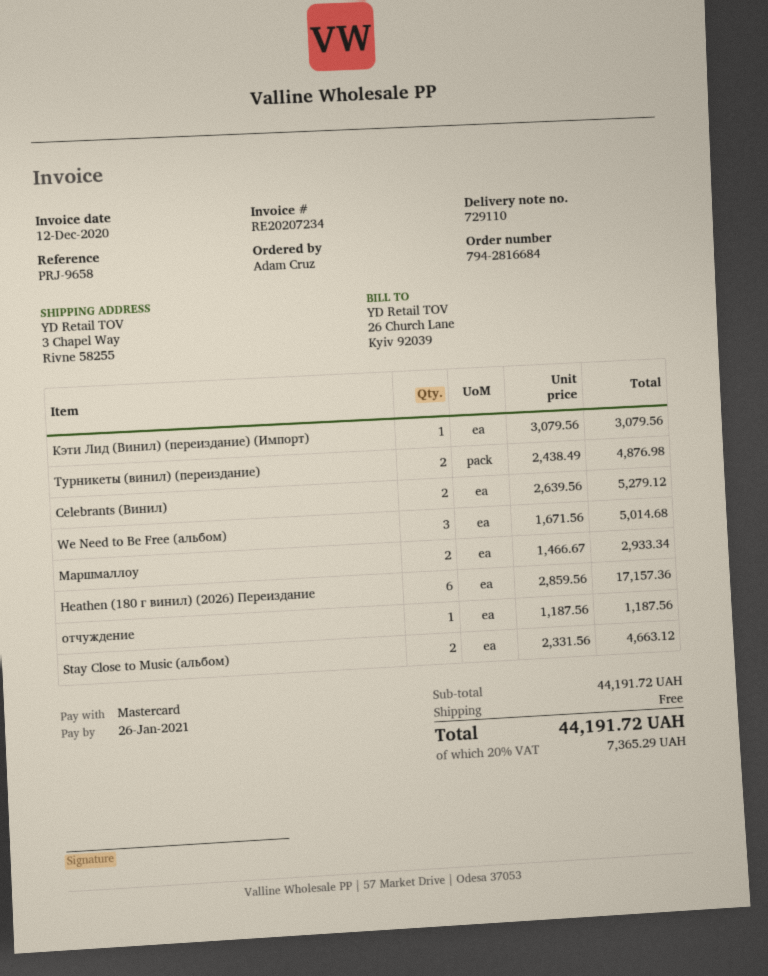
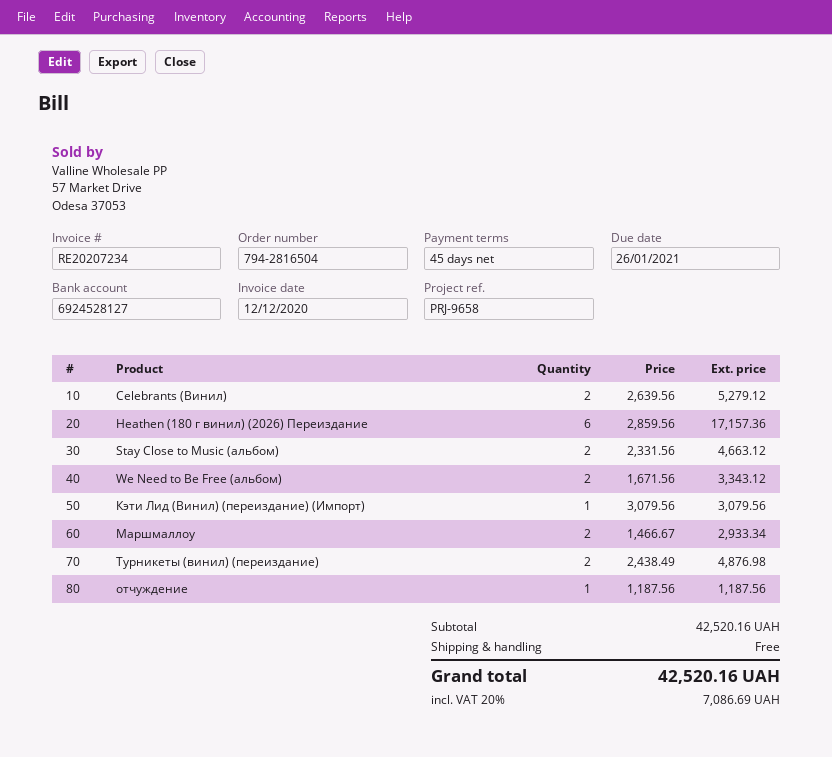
order number: 794-2816684 -> 794-2816504
We Need to Be Free (альбом): 3 x 1671.56 = 5014.68 -> 2 x 1671.56 = 3343.12
subtotal: 44191.72 -> 42520.16
tax: 20% = 7365.29 -> 20% = 7086.69
total: 44191.72 -> 42520.16

